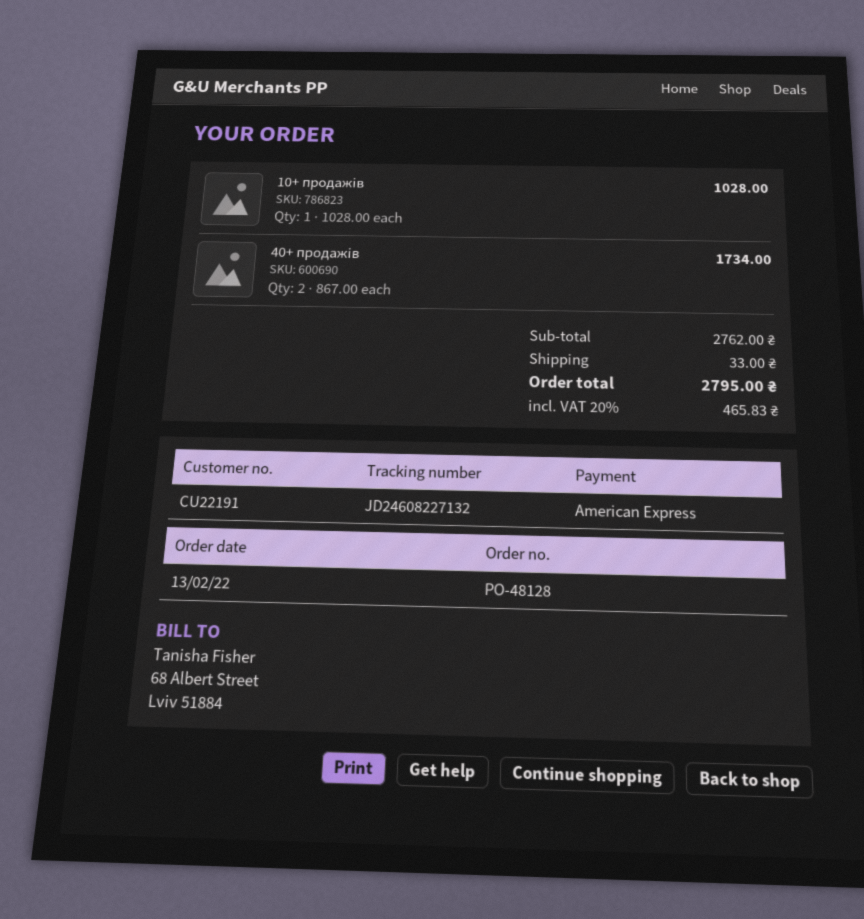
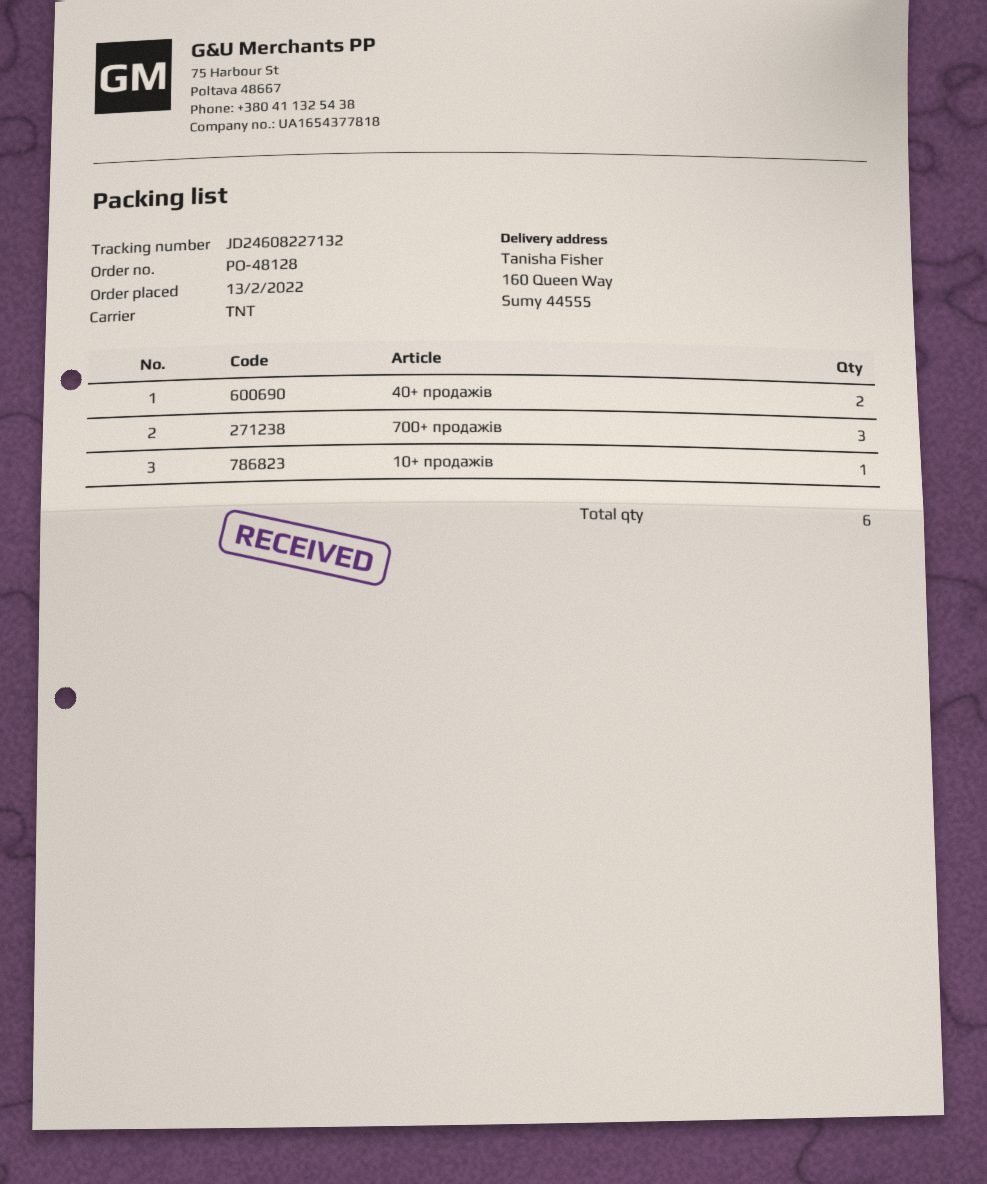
700+ продажів: none -> 3

